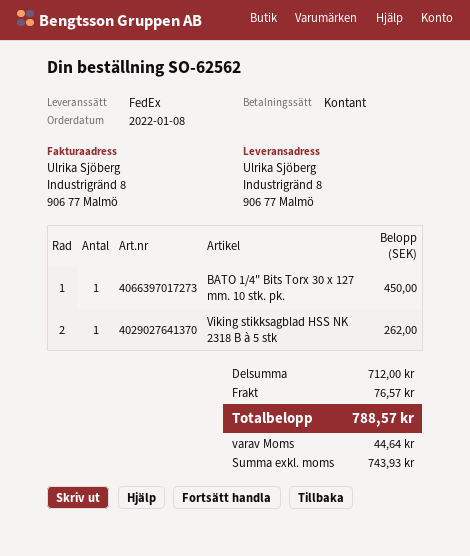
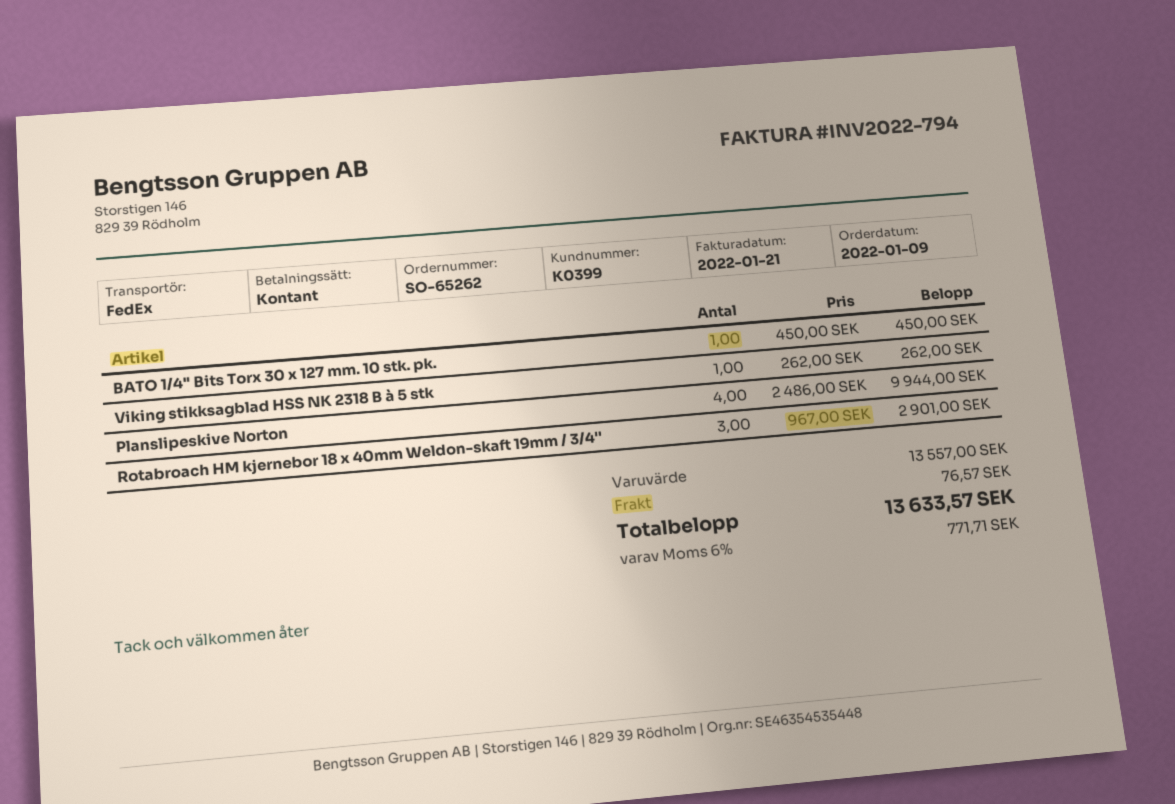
order number: SO-62562 -> SO-65262
order date: 2022-01-08 -> 2022-01-09
Planslipeskive Norton: none -> 4 for 9944.00
Rotabroach HM kjernebor 18 x 40mm Weldon-skaft 19mm / 3/4'': none -> 3 for 2901.00
subtotal: 712.00 -> 13557.00
tax: 44.64 -> 771.71
total: 788.57 -> 13633.57

